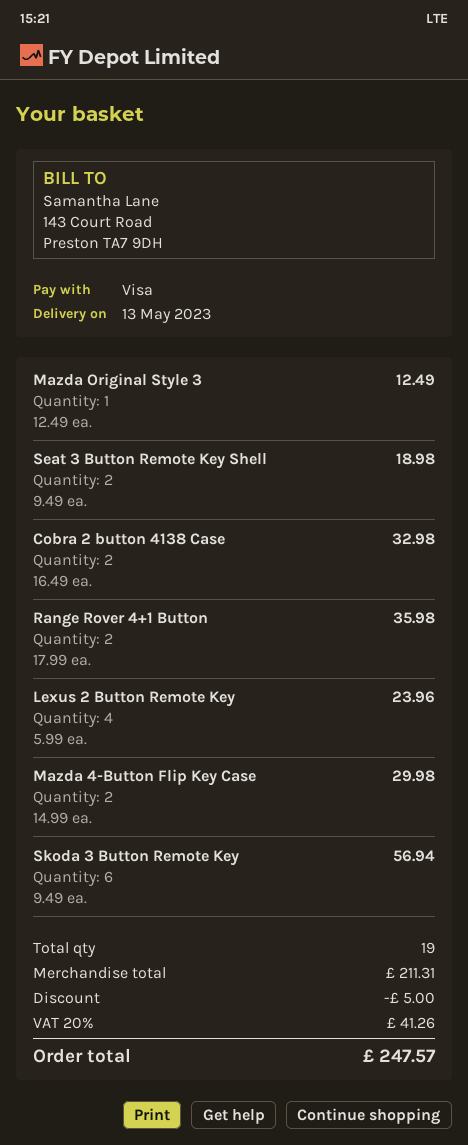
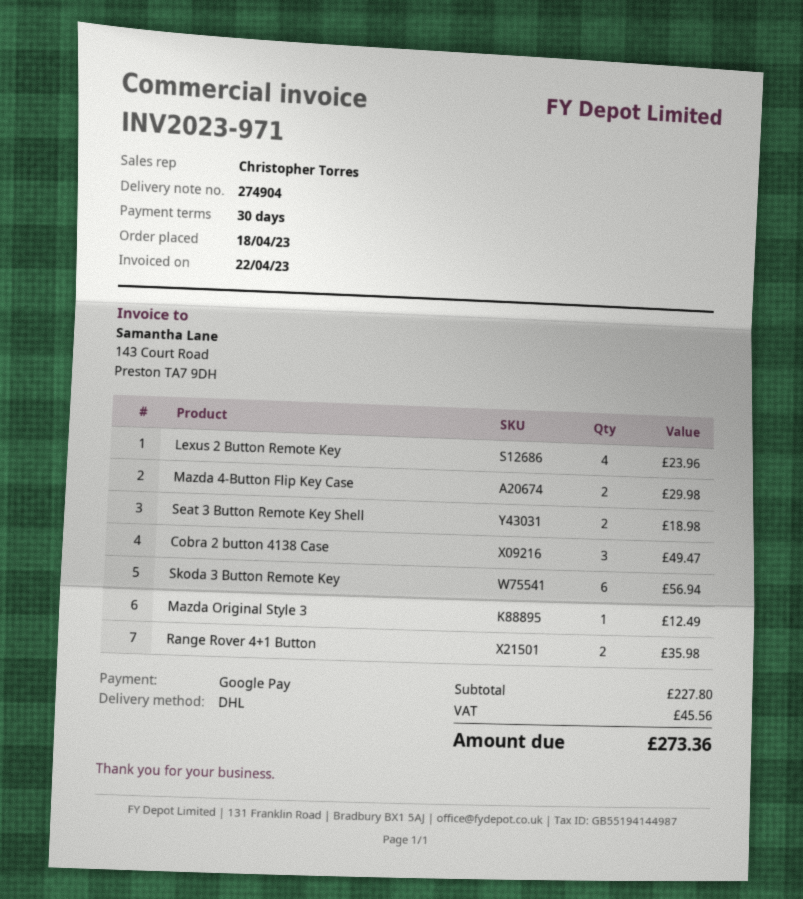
payment method: Visa -> Google Pay
Cobra 2 button 4138 Case: 2 for 32.98 -> 3 for 49.47
subtotal: 211.31 -> 227.80
discount: 5.00 -> none
tax: 41.26 -> 45.56
total: 247.57 -> 273.36

